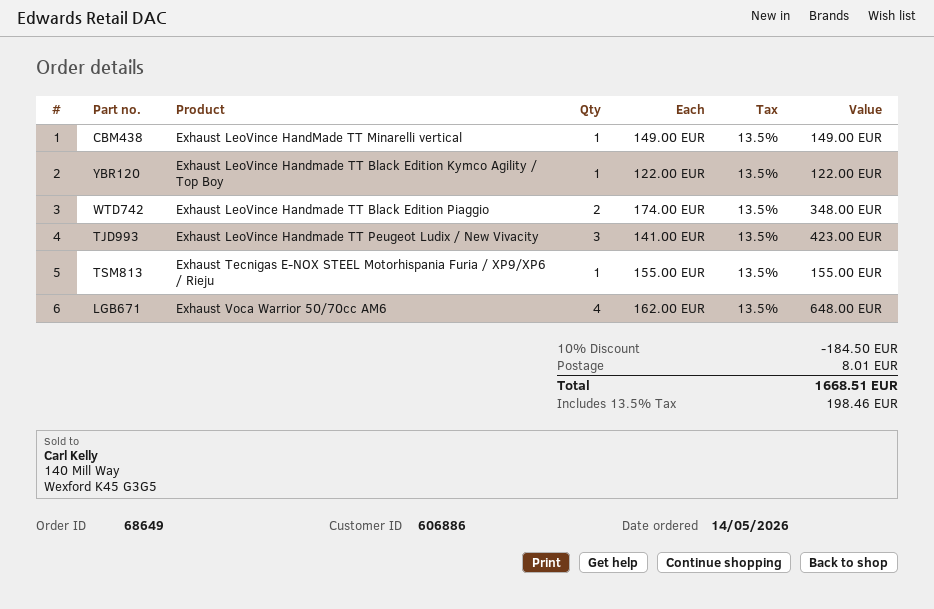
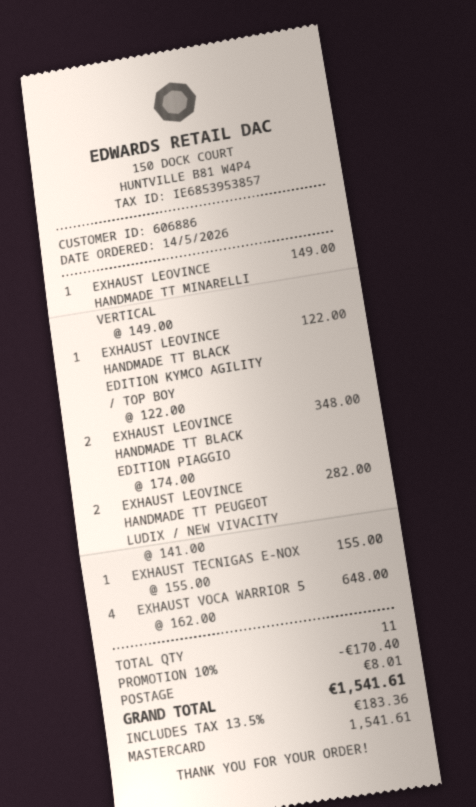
Exhaust LeoVince Handmade TT Peugeot Ludix / New Vivacity: 3 x 141.00 = 423.00 -> 2 x 141.00 = 282.00
discount: 10% = 184.50 -> 10% = 170.40
tax: 13.5% = 198.46 -> 13.5% = 183.36
total: 1668.51 -> 1541.61

